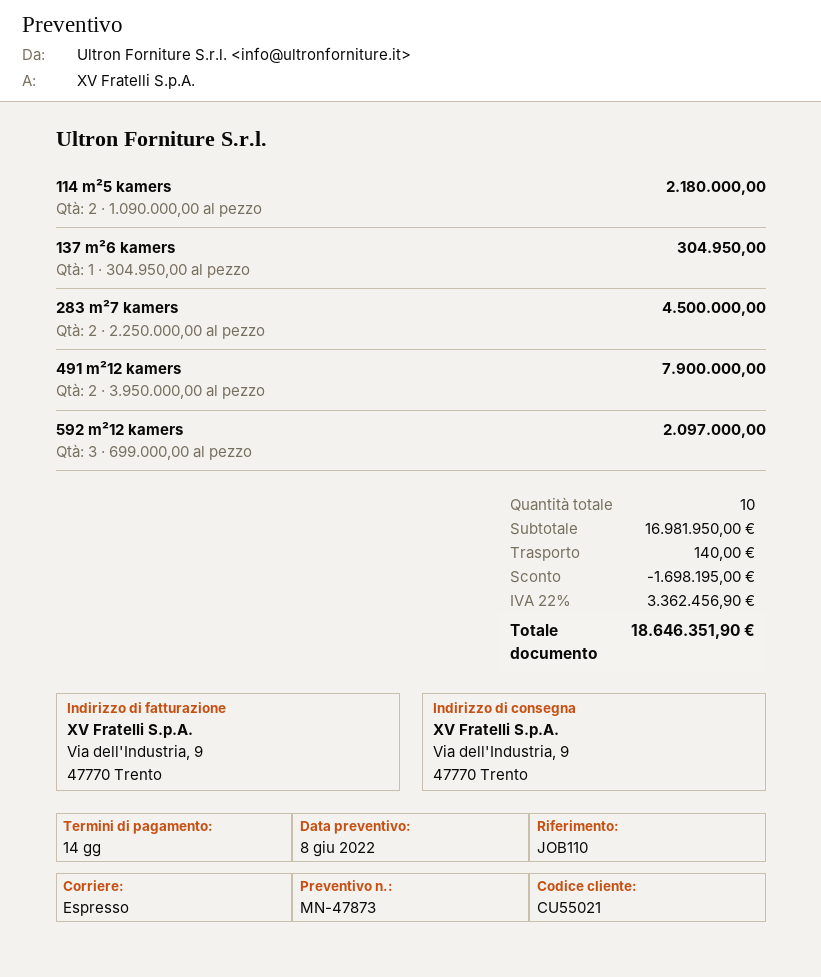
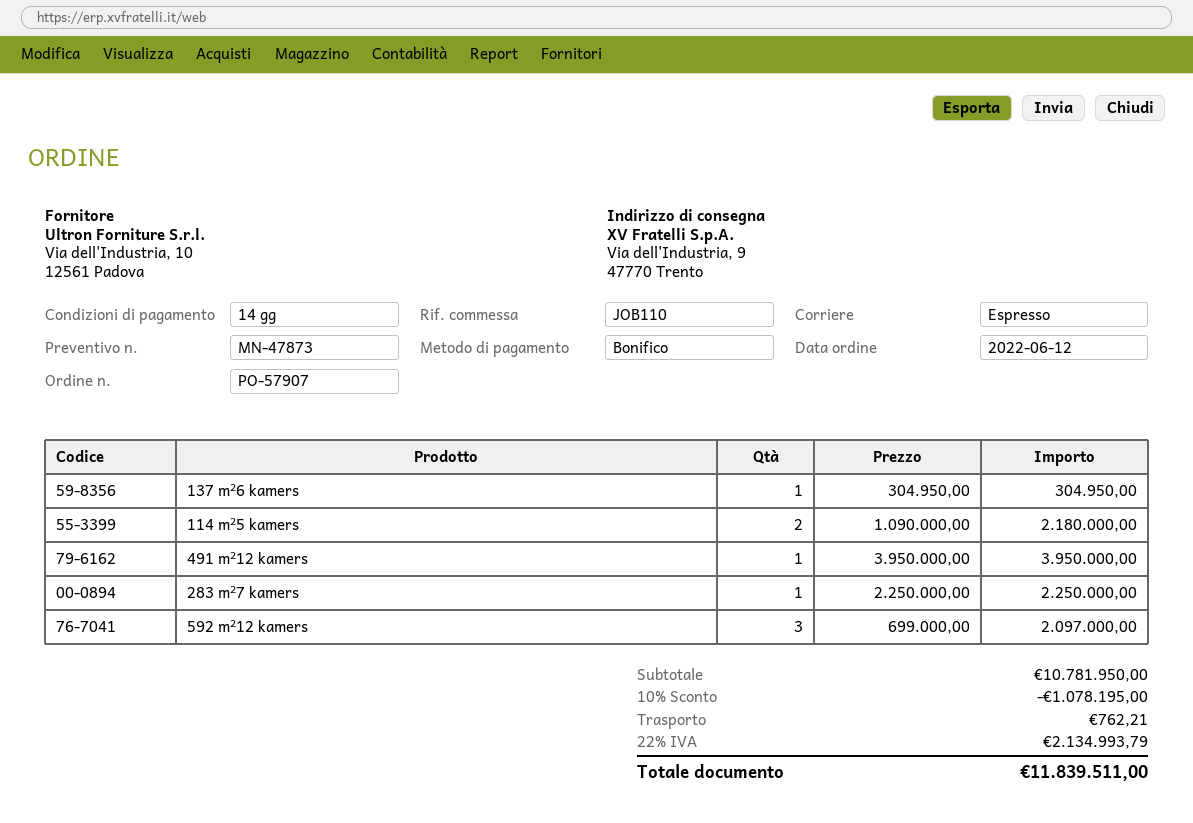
283 m²7 kamers: 2 x 2250000.00 = 4500000.00 -> 1 x 2250000.00 = 2250000.00
491 m²12 kamers: 2 x 3950000.00 = 7900000.00 -> 1 x 3950000.00 = 3950000.00
subtotal: 16981950.00 -> 10781950.00
discount: 1698195.00 -> 1078195.00
shipping: 140.00 -> 762.21
tax: 22% = 3362456.90 -> 22% = 2134993.79
total: 18646351.90 -> 11839511.00

